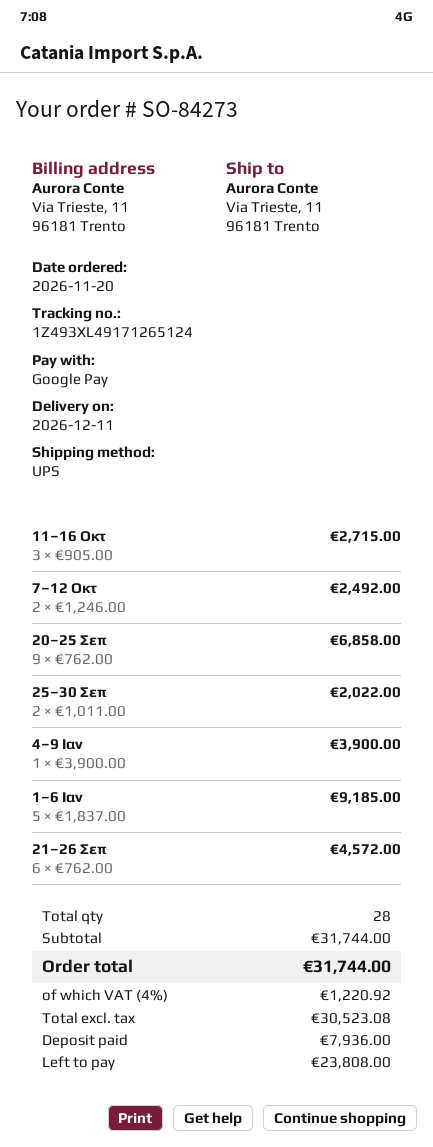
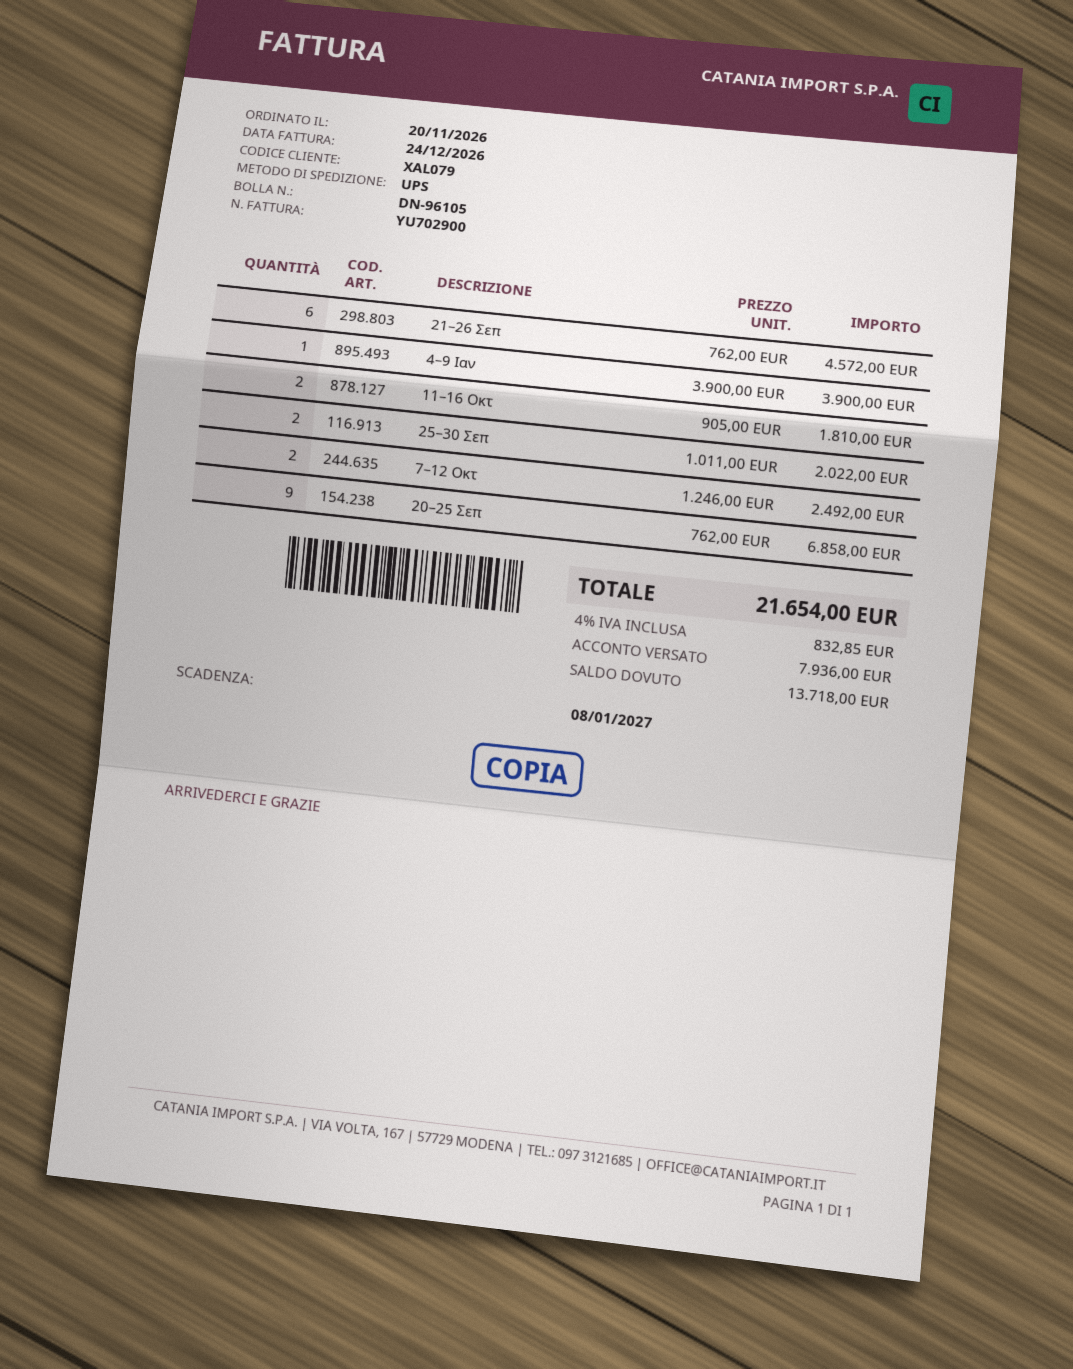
11–16 Οκτ: 3 x 905.00 = 2715.00 -> 2 x 905.00 = 1810.00
1–6 Ιαν: 5 x 1837.00 = 9185.00 -> none
tax: 4% = 1220.92 -> 4% = 832.85
total: 31744.00 -> 21654.00
balance: 23808.00 -> 13718.00

